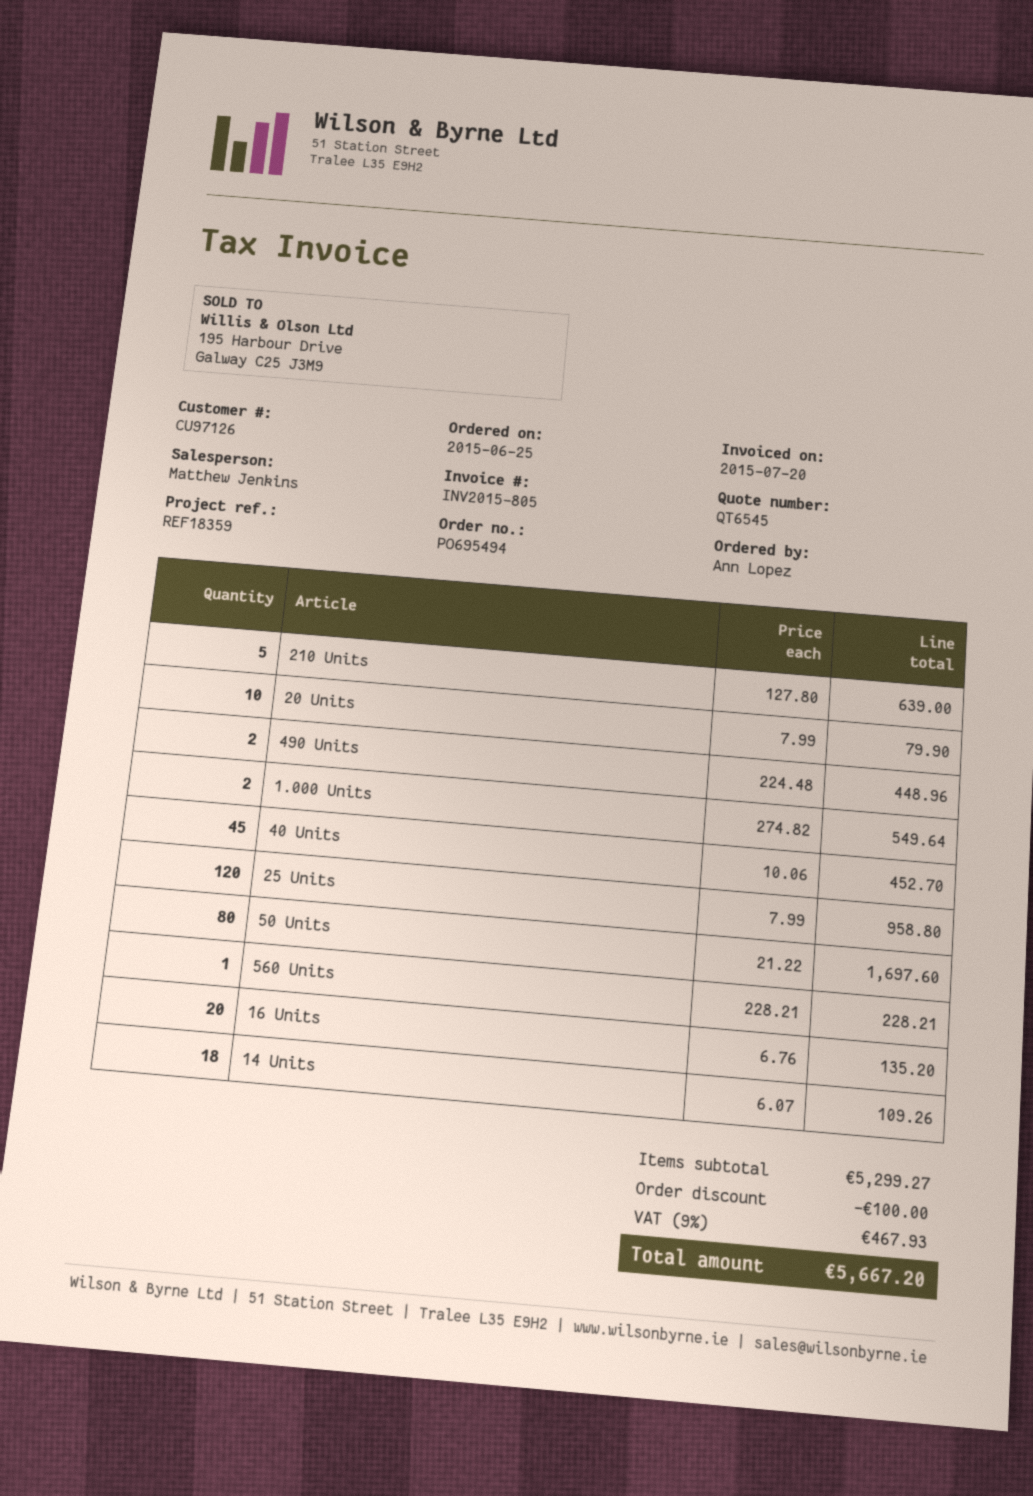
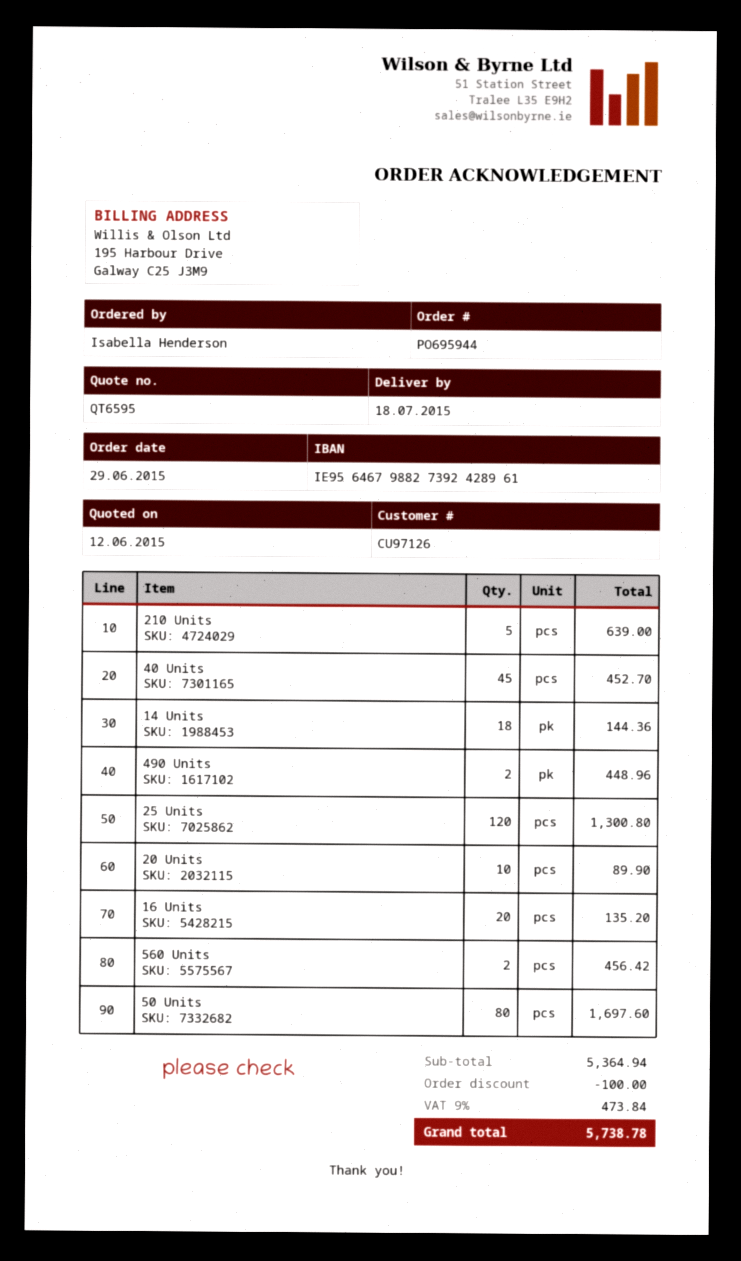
quote number: QT6545 -> QT6595
order number: PO695494 -> PO695944
order date: 2015-06-25 -> 2015-06-29
ordered by: Ann Lopez -> Isabella Henderson
20 Units: 10 for 79.90 -> 10 for 89.90
1.000 Units: 2 for 549.64 -> none
25 Units: 120 for 958.80 -> 120 for 1300.80
560 Units: 1 for 228.21 -> 2 for 456.42
14 Units: 18 for 109.26 -> 18 for 144.36
subtotal: 5299.27 -> 5364.94
tax: 9% = 467.93 -> 9% = 473.84
total: 5667.20 -> 5738.78

